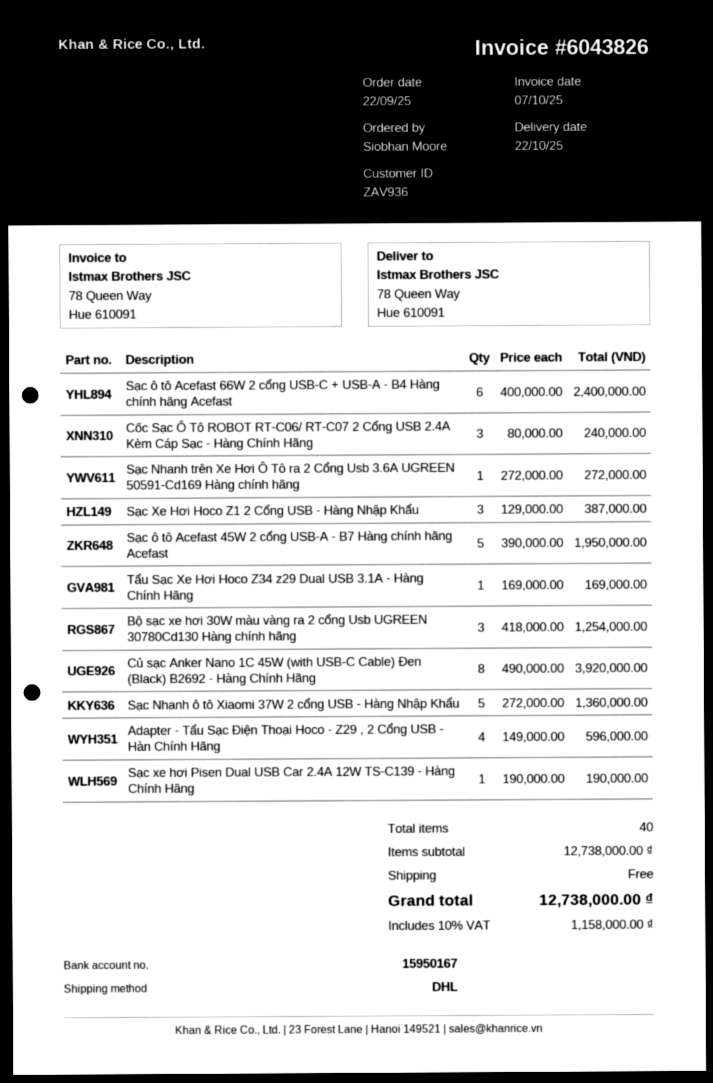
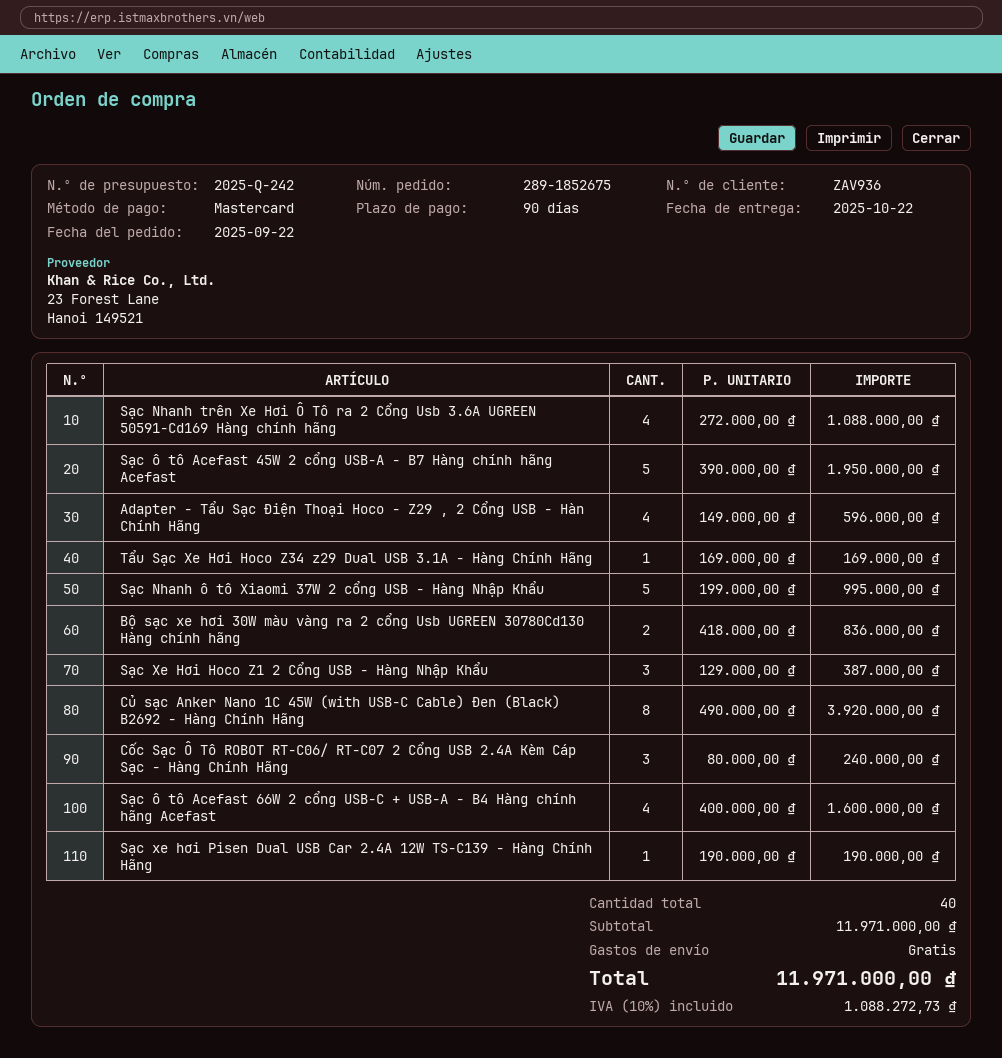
Sạc ô tô Acefast 66W 2 cổng USB-C + USB-A - B4 Hàng chính hãng Acefast: 6 x 400000.00 = 2400000.00 -> 4 x 400000.00 = 1600000.00
Sạc Nhanh trên Xe Hơi Ô Tô ra 2 Cổng Usb 3.6A UGREEN 50591-Cd169 Hàng chính hãng: 1 x 272000.00 = 272000.00 -> 4 x 272000.00 = 1088000.00
Bộ sạc xe hơi 30W màu vàng ra 2 cổng Usb UGREEN 30780Cd130 Hàng chính hãng: 3 x 418000.00 = 1254000.00 -> 2 x 418000.00 = 836000.00
Sạc Nhanh ô tô Xiaomi 37W 2 cổng USB - Hàng Nhập Khẩu: 5 x 272000.00 = 1360000.00 -> 5 x 199000.00 = 995000.00
subtotal: 12738000.00 -> 11971000.00
tax: 10% = 1158000.00 -> 10% = 1088272.73
total: 12738000.00 -> 11971000.00

